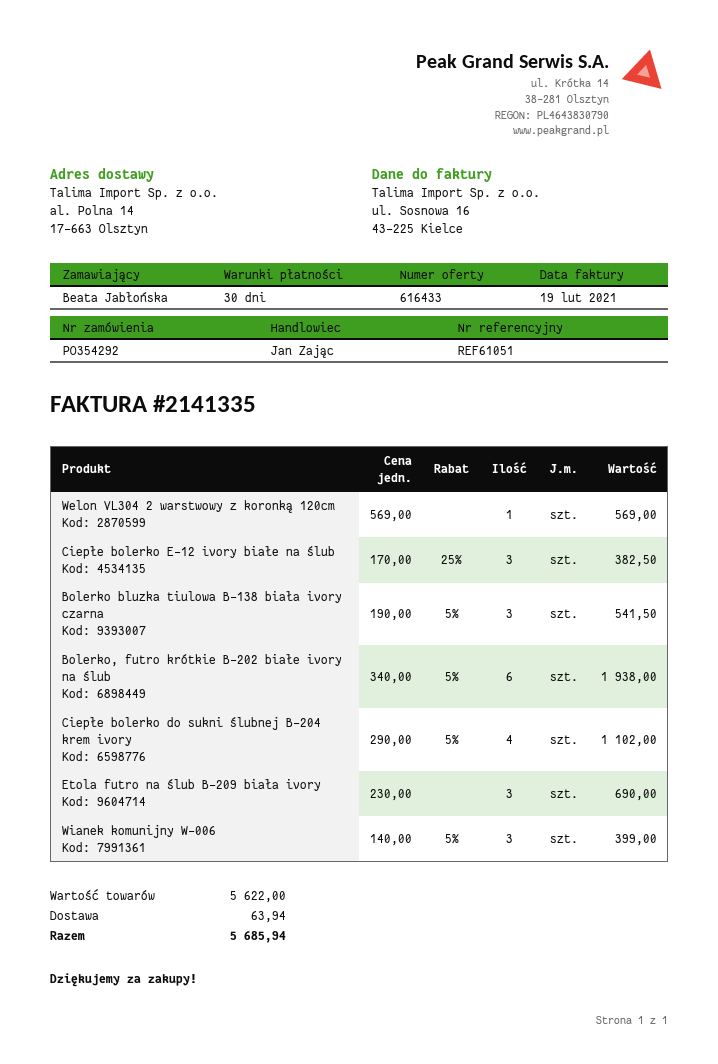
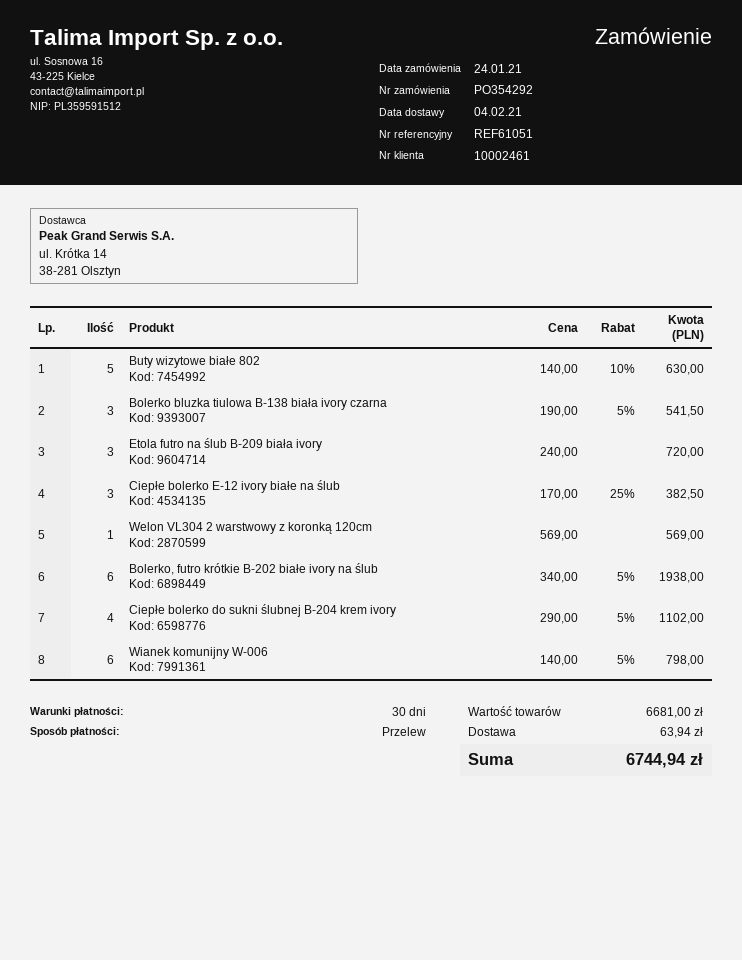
Etola futro na ślub B-209 biała ivory: 3 x 230.00 = 690.00 -> 3 x 240.00 = 720.00
Wianek komunijny W-006: 3 x 140.00 - 5% = 399.00 -> 6 x 140.00 - 5% = 798.00
Buty wizytowe białe 802: none -> 5 x 140.00 - 10% = 630.00
subtotal: 5622.00 -> 6681.00
total: 5685.94 -> 6744.94

